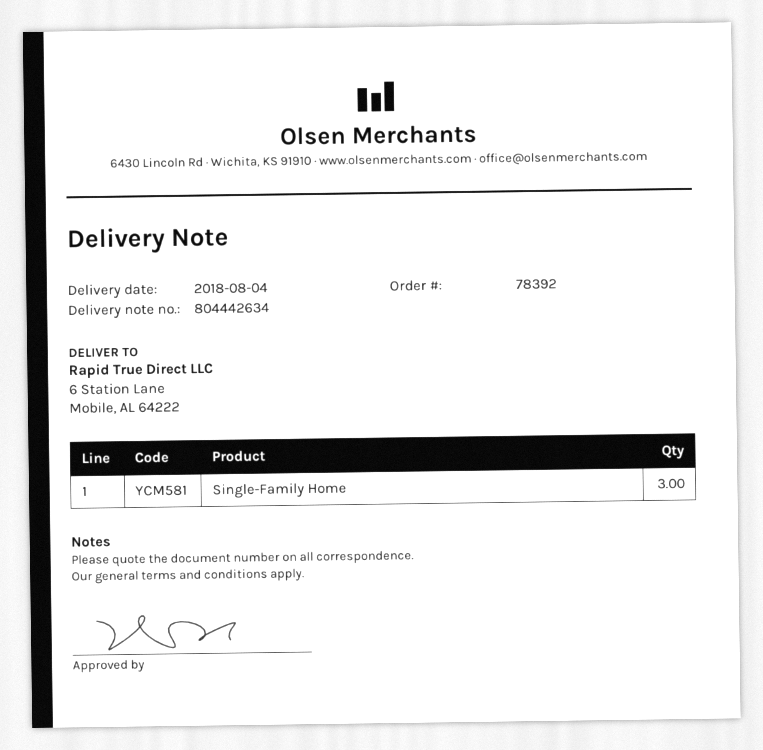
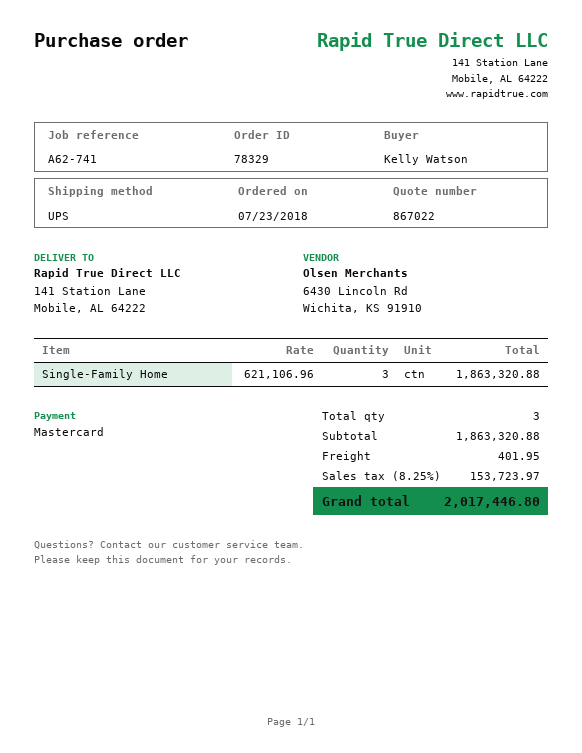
order number: 78392 -> 78329
ship to: 6 Station Lane, Mobile, AL 64222 -> 141 Station Lane, Mobile, AL 64222

